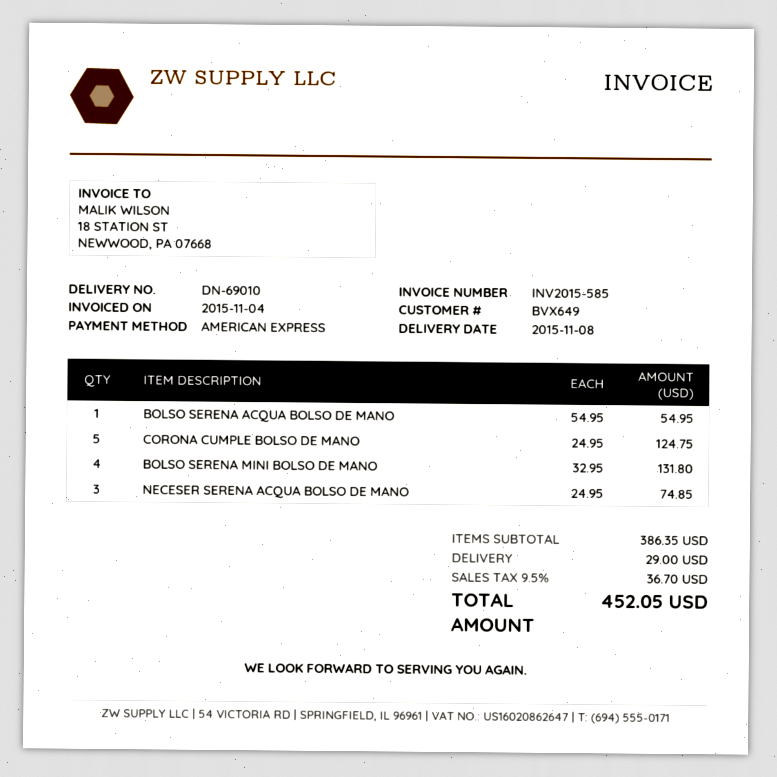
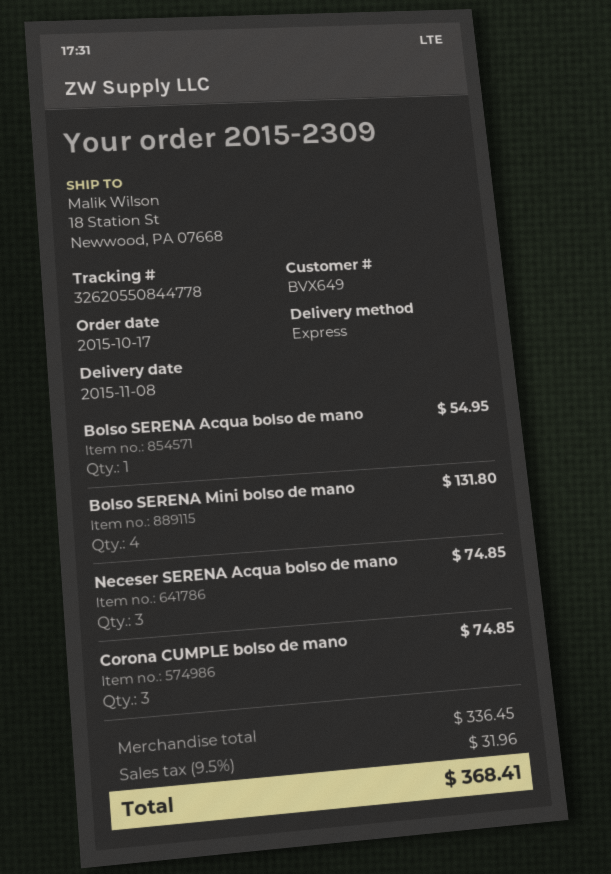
CORONA CUMPLE BOLSO DE MANO: 5 for 124.75 -> 3 for 74.85
subtotal: 386.35 -> 336.45
shipping: 29.00 -> none
tax: 9.5% = 36.70 -> 9.5% = 31.96
total: 452.05 -> 368.41

